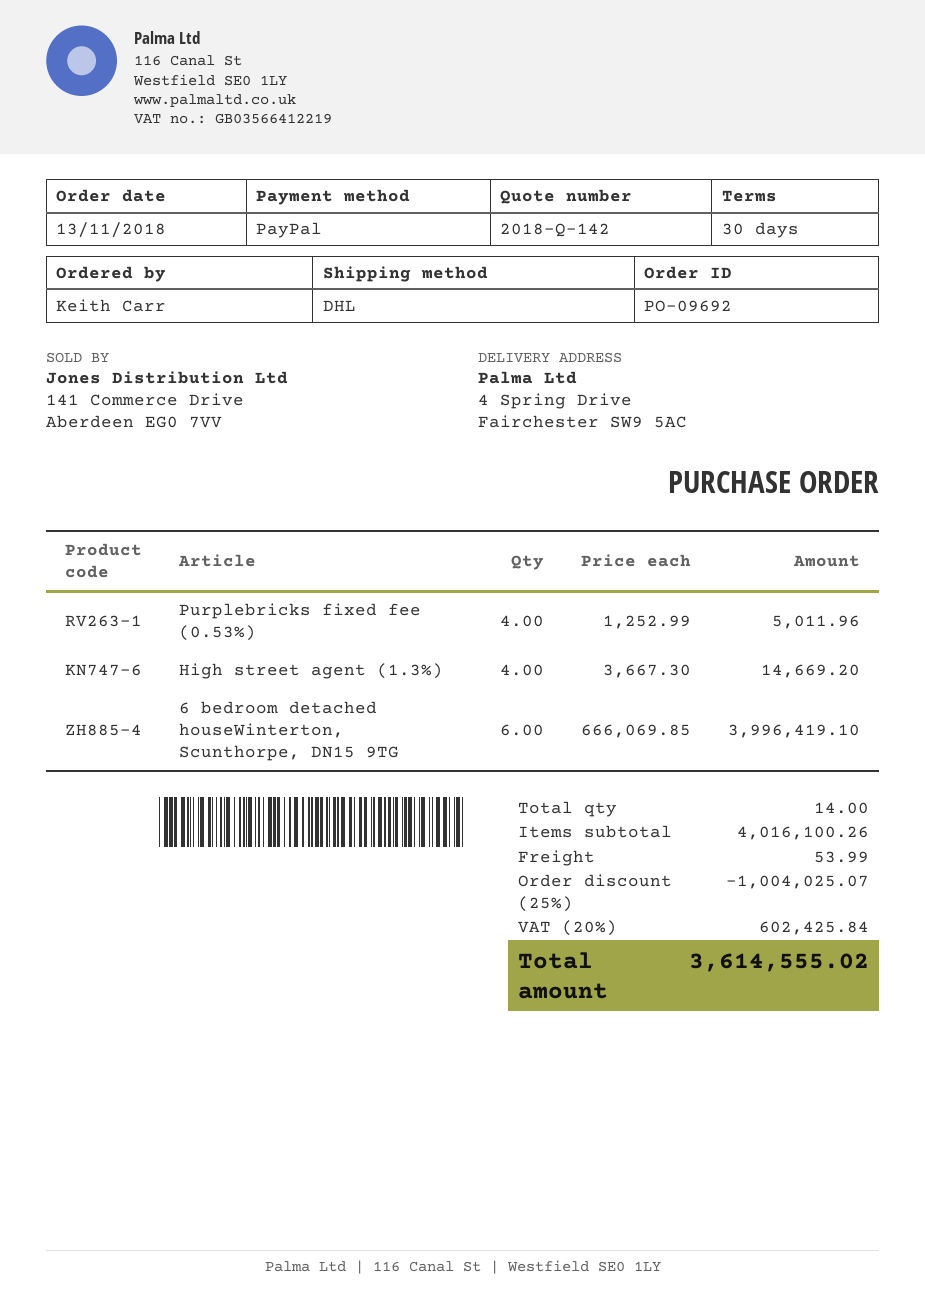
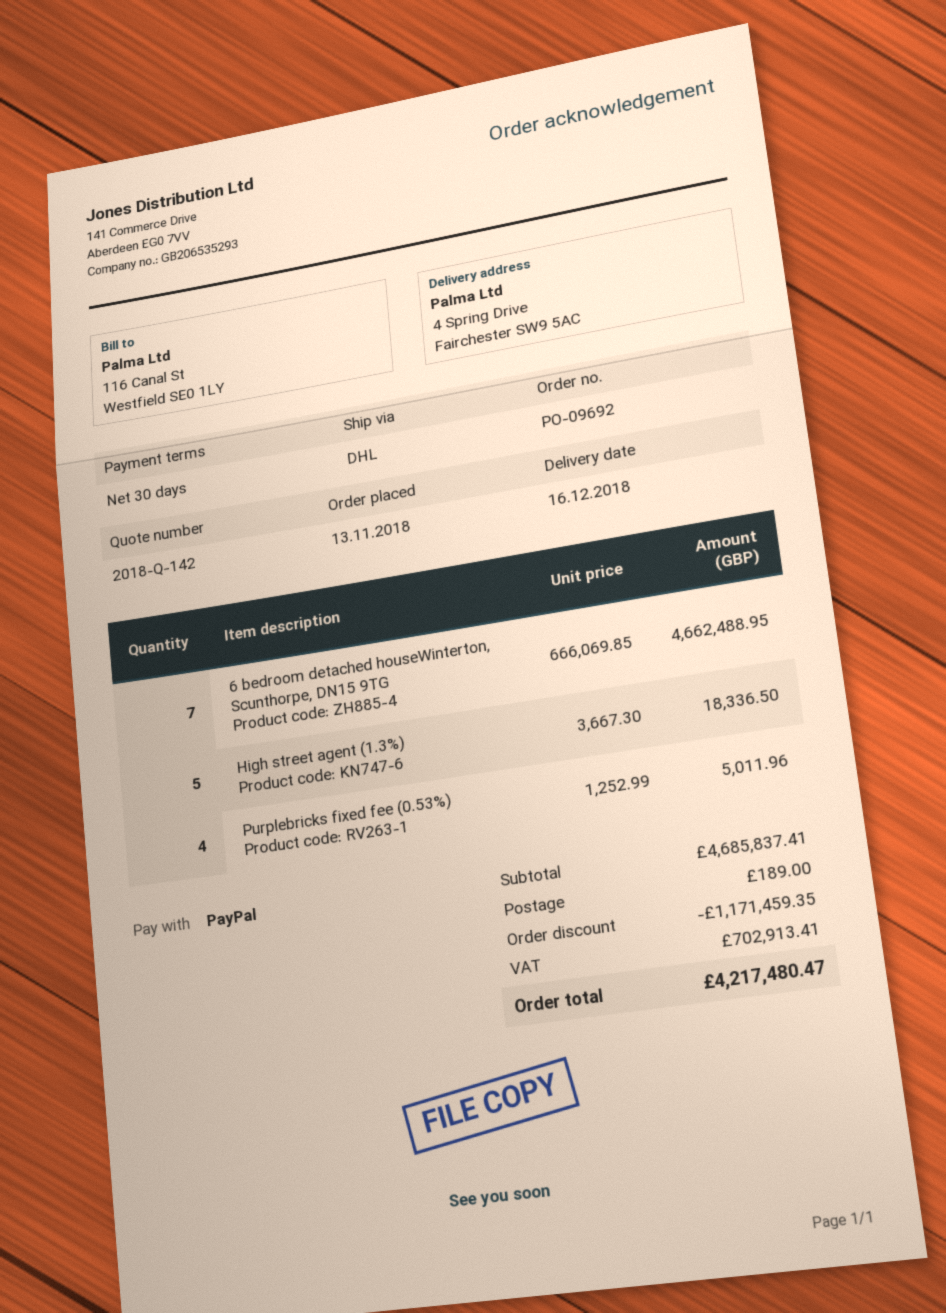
High street agent (1.3%): 4 x 3667.30 = 14669.20 -> 5 x 3667.30 = 18336.50
6 bedroom detached houseWinterton, Scunthorpe, DN15 9TG: 6 x 666069.85 = 3996419.10 -> 7 x 666069.85 = 4662488.95
subtotal: 4016100.26 -> 4685837.41
discount: 1004025.07 -> 1171459.35
shipping: 53.99 -> 189.00
tax: 602425.84 -> 702913.41
total: 3614555.02 -> 4217480.47

